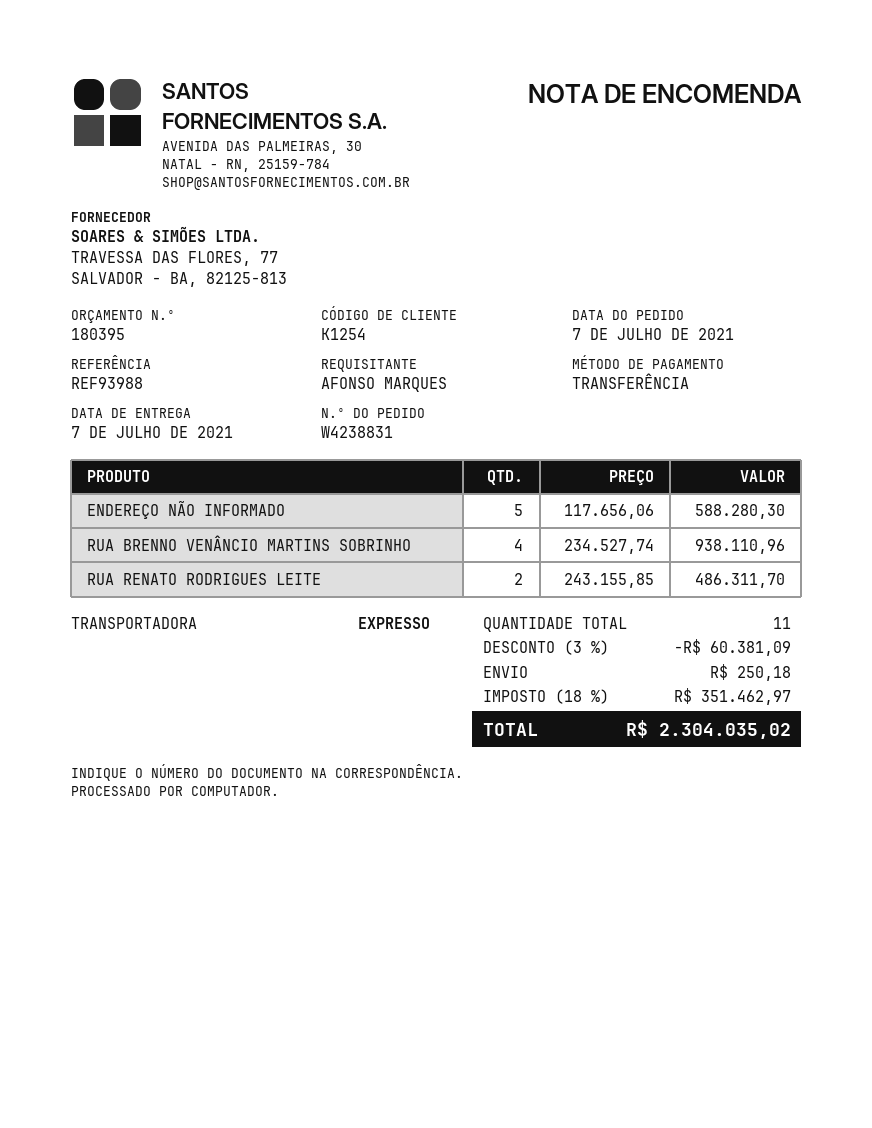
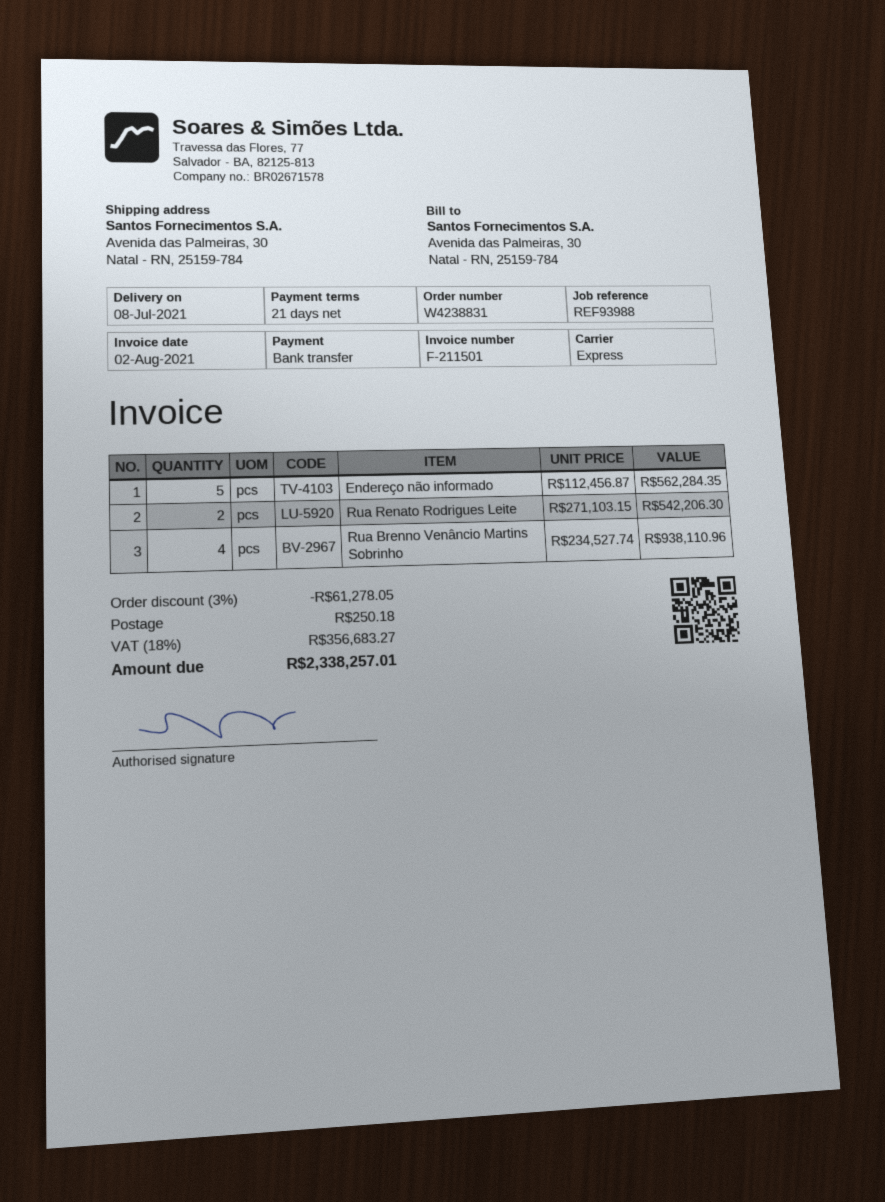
delivery date: 2021-07-07 -> 2021-07-08
ENDEREÇO NÃO INFORMADO: 5 x 117656.06 = 588280.30 -> 5 x 112456.87 = 562284.35
RUA RENATO RODRIGUES LEITE: 2 x 243155.85 = 486311.70 -> 2 x 271103.15 = 542206.30
discount: 3% = 60381.09 -> 3% = 61278.05
tax: 18% = 351462.97 -> 18% = 356683.27
total: 2304035.02 -> 2338257.01

